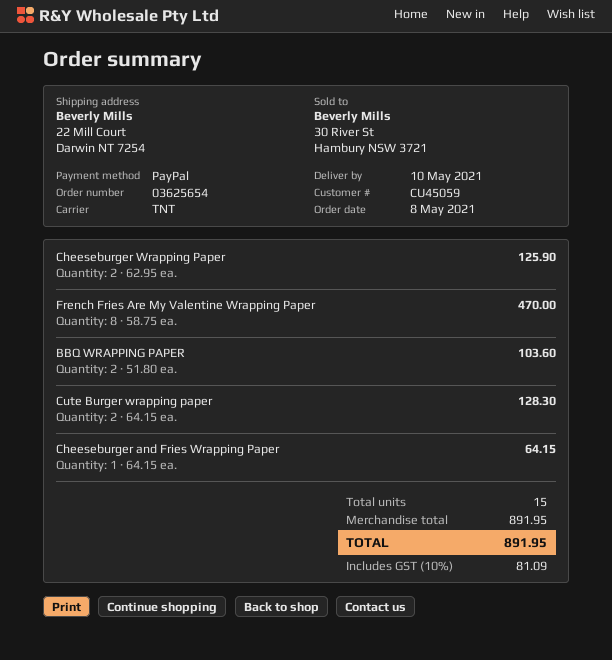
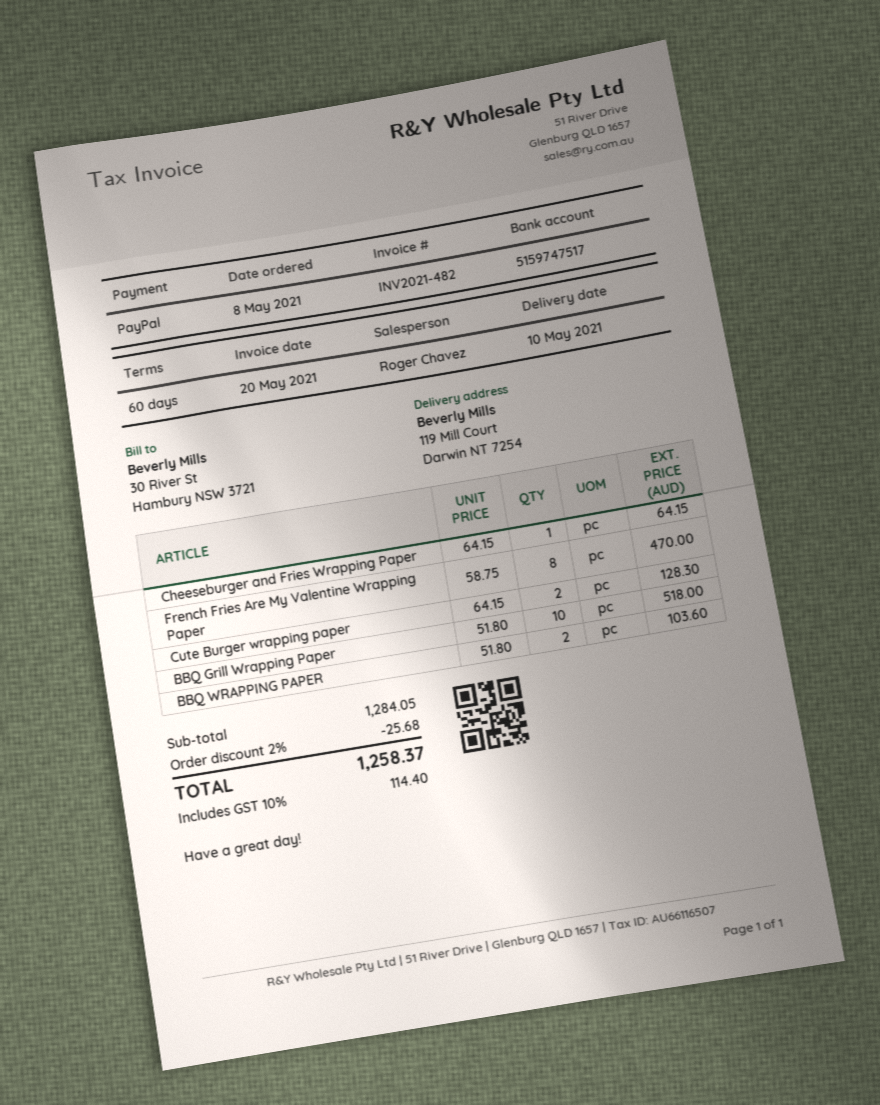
ship to: 22 Mill Court, Darwin NT 7254 -> 119 Mill Court, Darwin NT 7254
Cheeseburger Wrapping Paper: 2 x 62.95 = 125.90 -> none
BBQ Grill Wrapping Paper: none -> 10 x 51.80 = 518.00
subtotal: 891.95 -> 1284.05
discount: none -> 2% = 25.68
tax: 10% = 81.09 -> 10% = 114.40
total: 891.95 -> 1258.37

